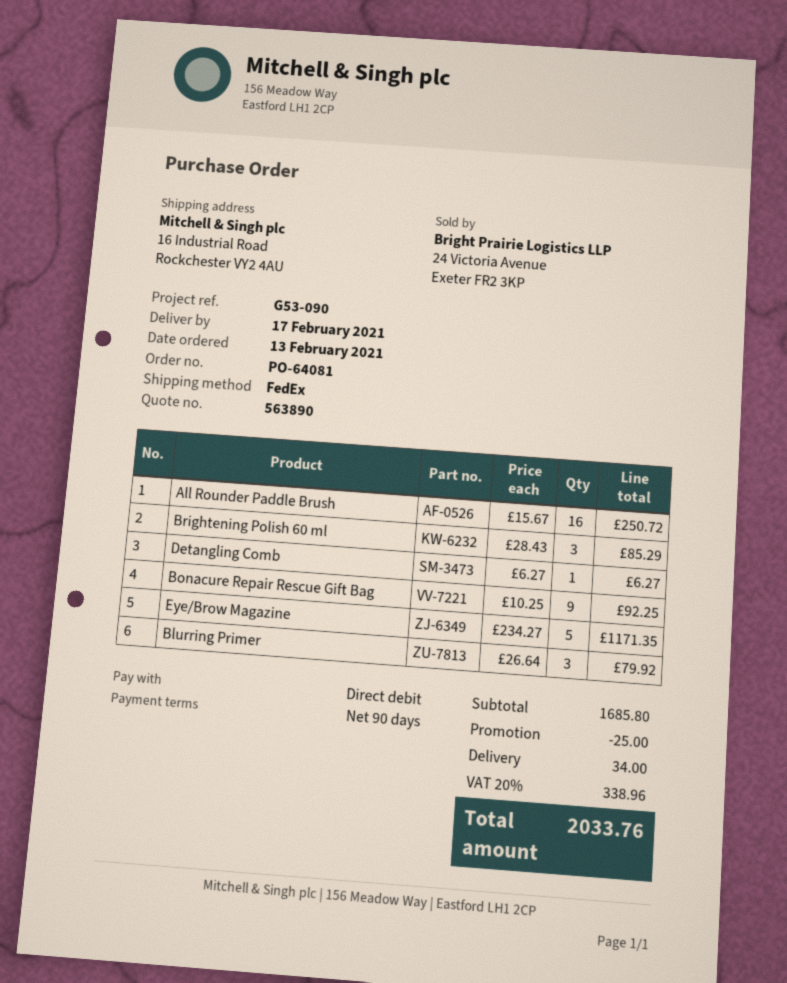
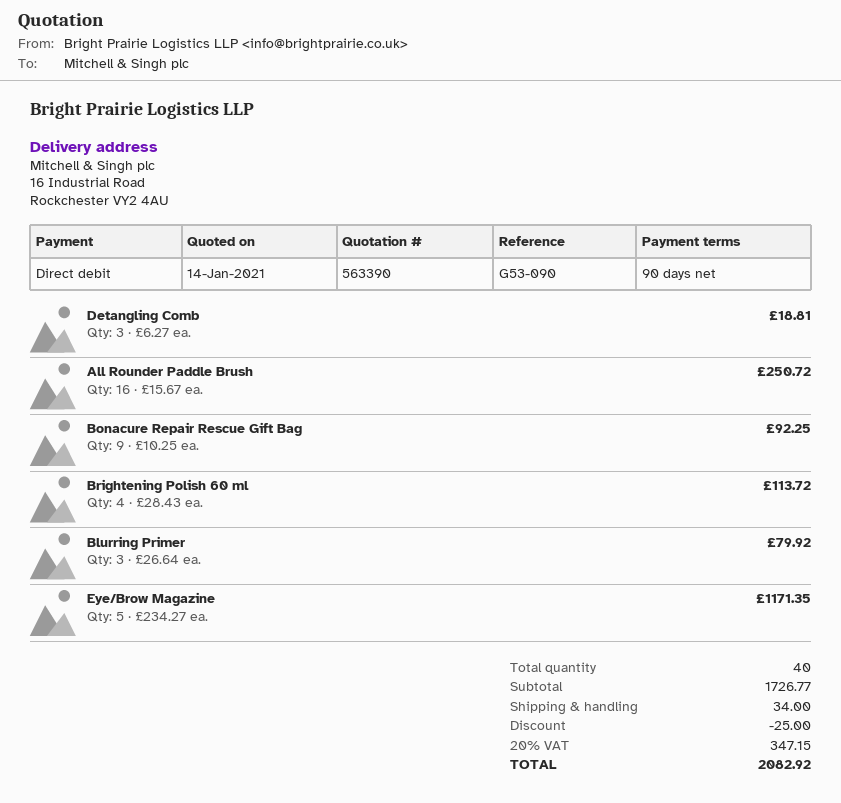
quote number: 563890 -> 563390
Brightening Polish 60 ml: 3 x 28.43 = 85.29 -> 4 x 28.43 = 113.72
Detangling Comb: 1 x 6.27 = 6.27 -> 3 x 6.27 = 18.81
subtotal: 1685.80 -> 1726.77
tax: 20% = 338.96 -> 20% = 347.15
total: 2033.76 -> 2082.92

